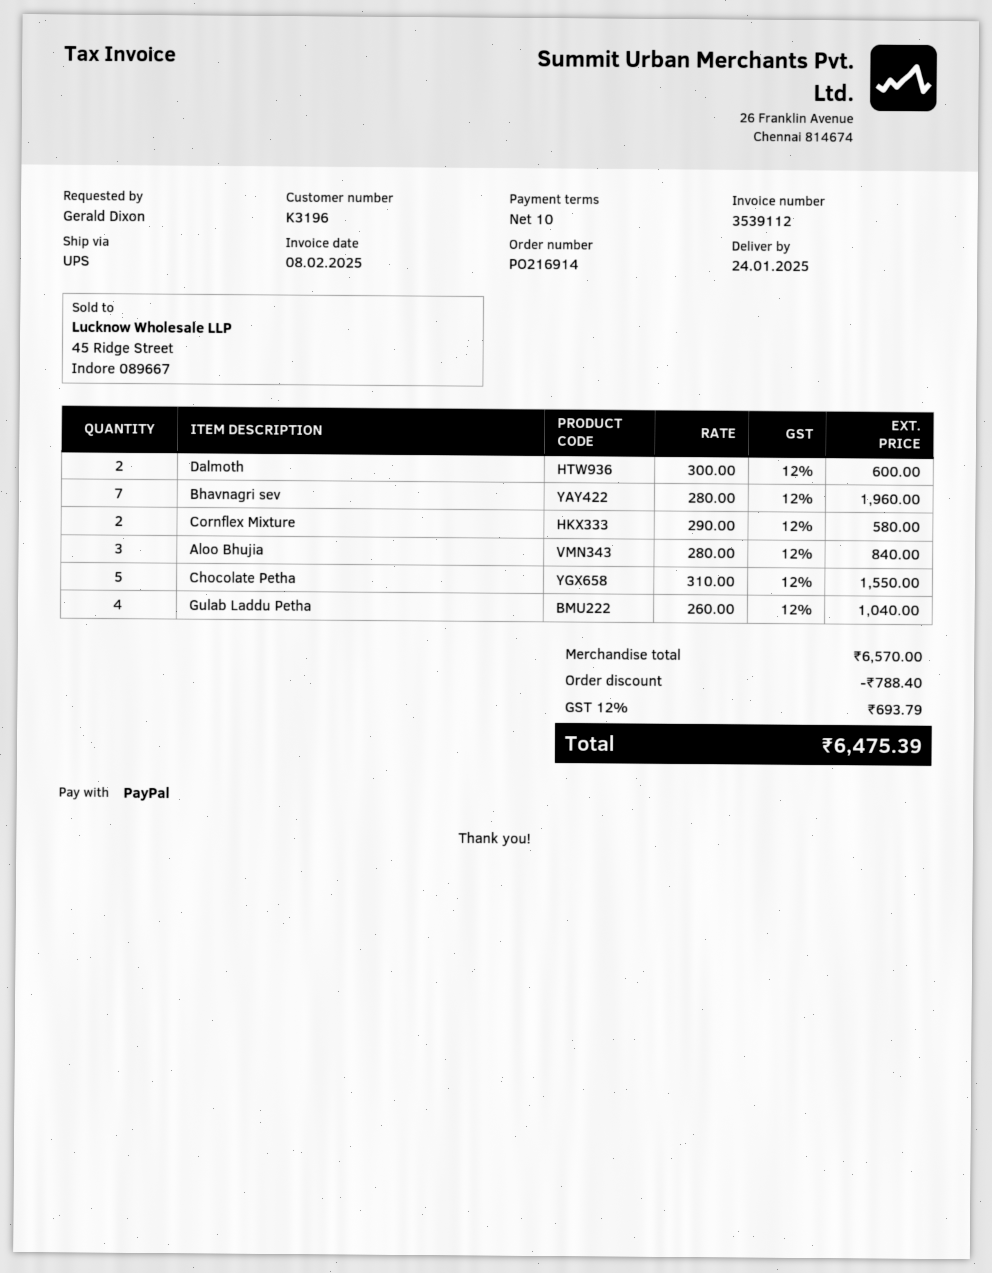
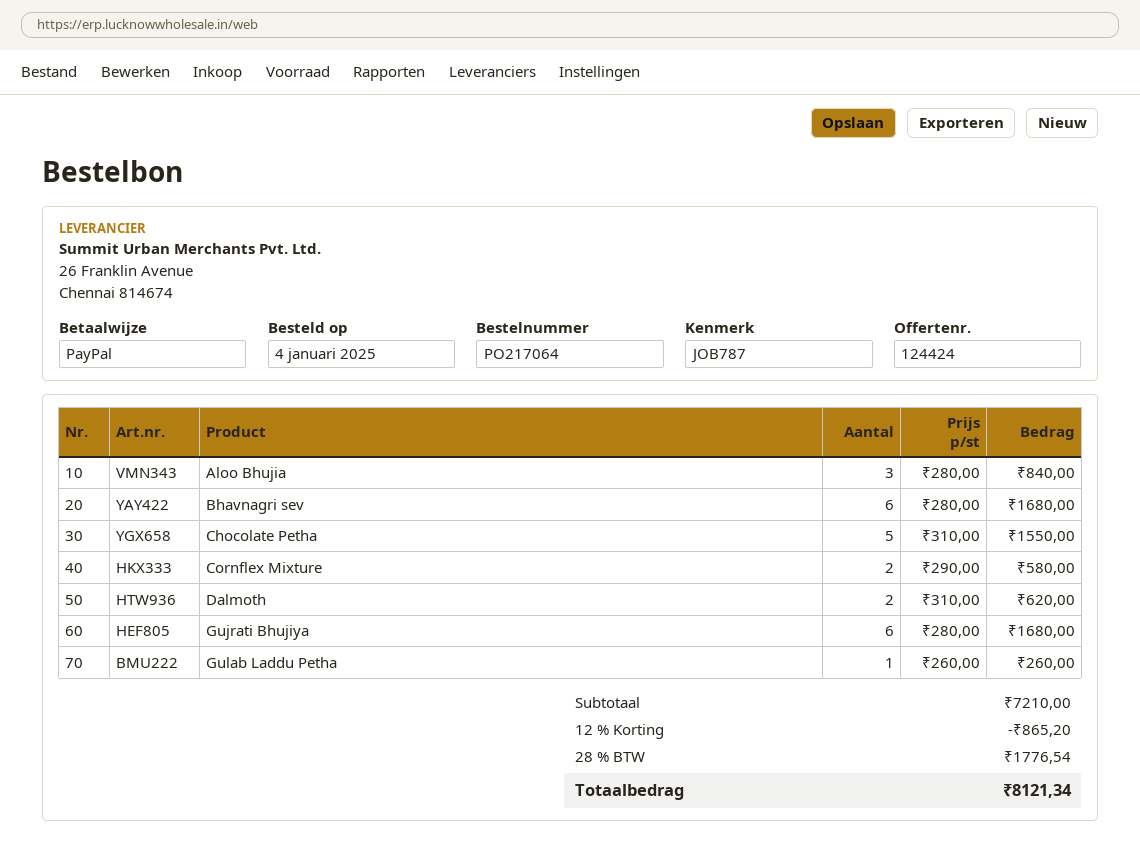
order number: PO216914 -> PO217064
Dalmoth: 2 x 300.00 = 600.00 -> 2 x 310.00 = 620.00
Bhavnagri sev: 7 x 280.00 = 1960.00 -> 6 x 280.00 = 1680.00
Gulab Laddu Petha: 4 x 260.00 = 1040.00 -> 1 x 260.00 = 260.00
Gujrati Bhujiya: none -> 6 x 280.00 = 1680.00
subtotal: 6570.00 -> 7210.00
discount: 788.40 -> 865.20
tax: 12% = 693.79 -> 28% = 1776.54
total: 6475.39 -> 8121.34

